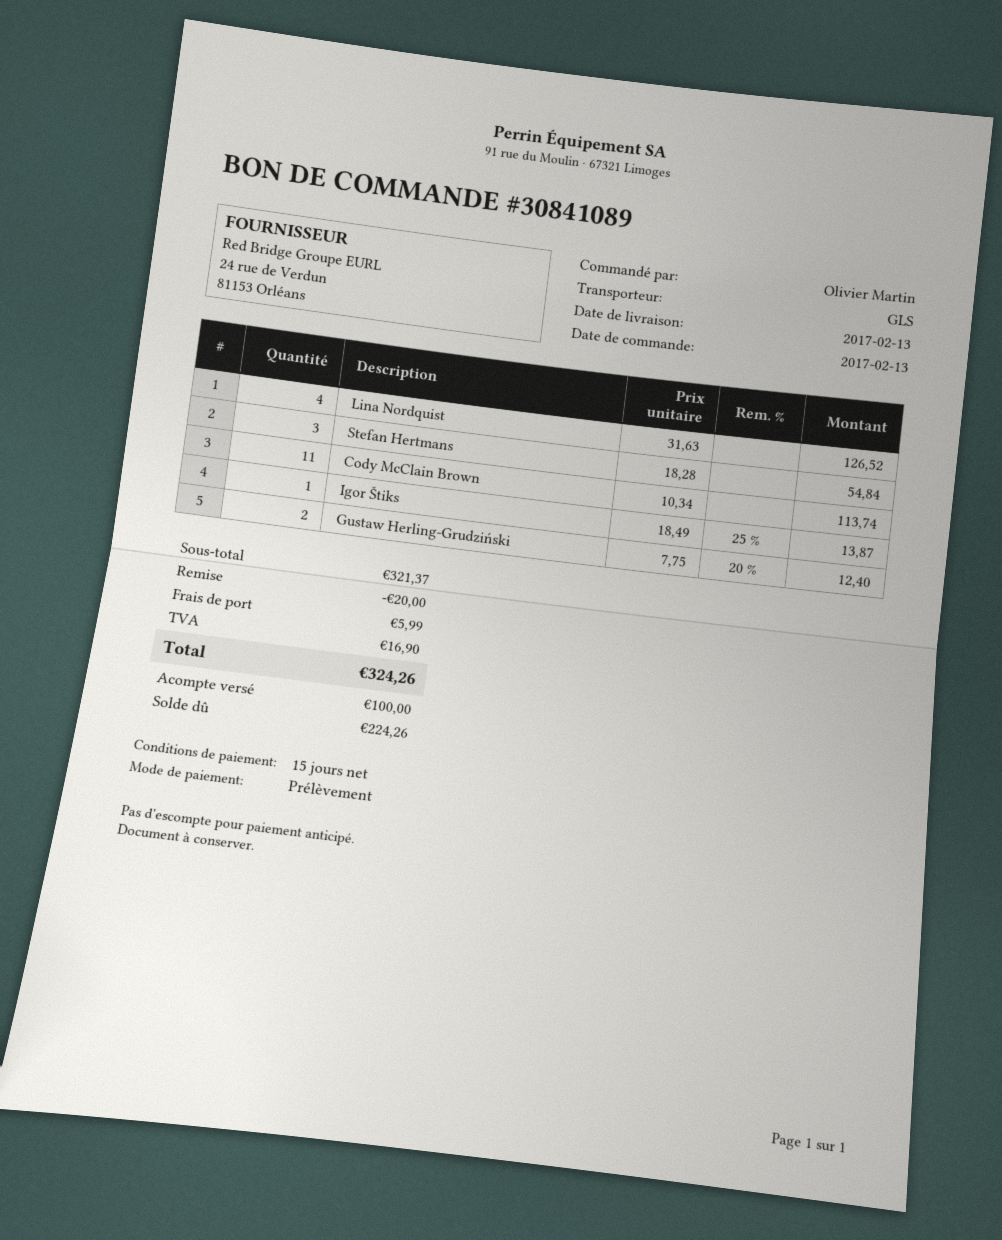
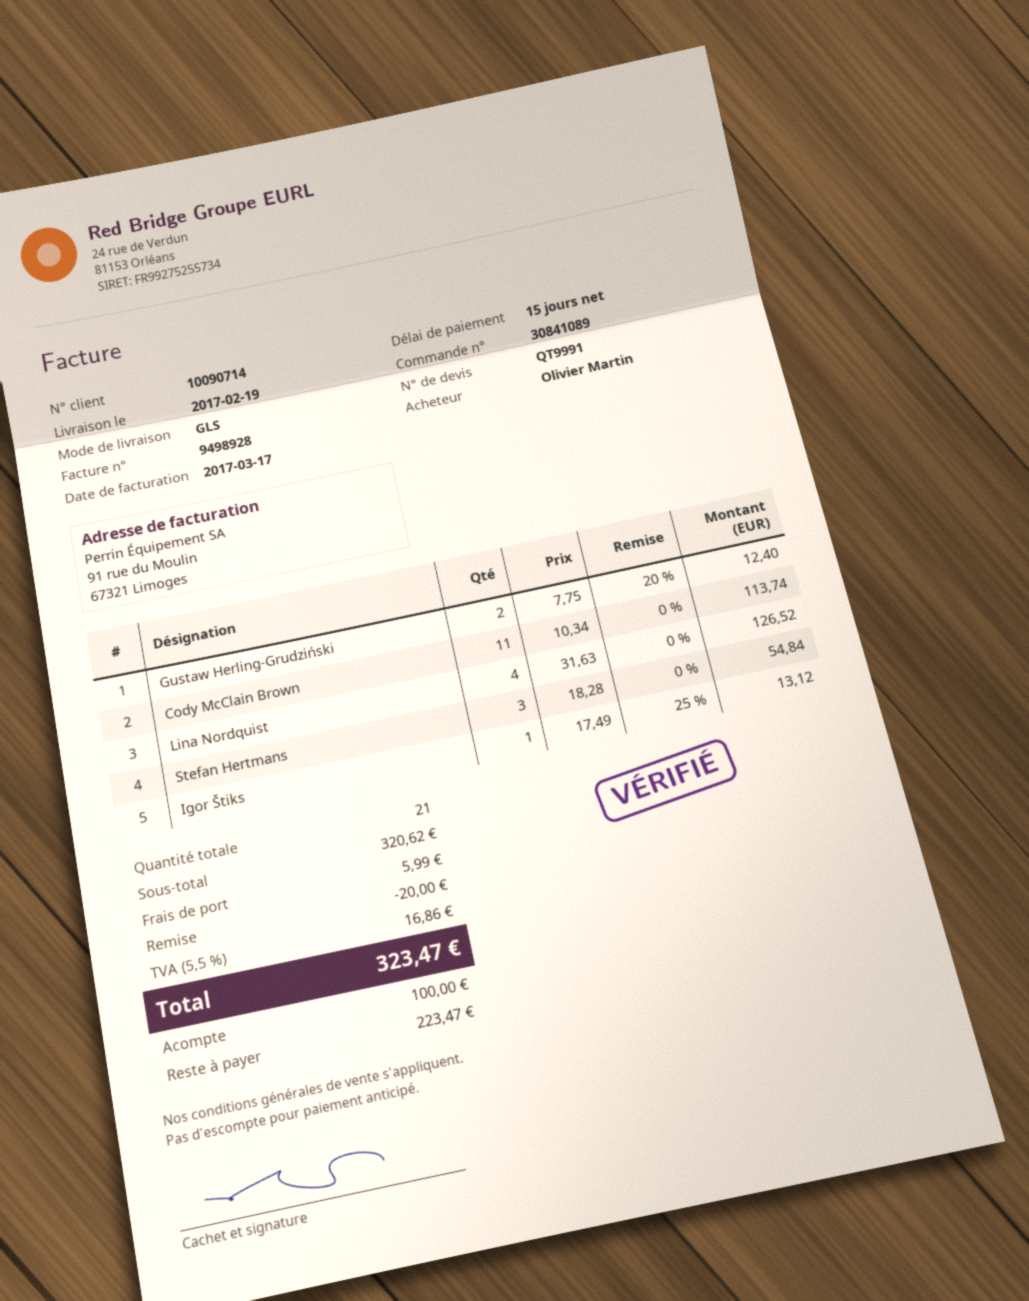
delivery date: 2017-02-13 -> 2017-02-19
Igor Štiks: 1 x 18.49 - 25% = 13.87 -> 1 x 17.49 - 25% = 13.12
subtotal: 321.37 -> 320.62
tax: 16.90 -> 16.86
total: 324.26 -> 323.47
balance: 224.26 -> 223.47

